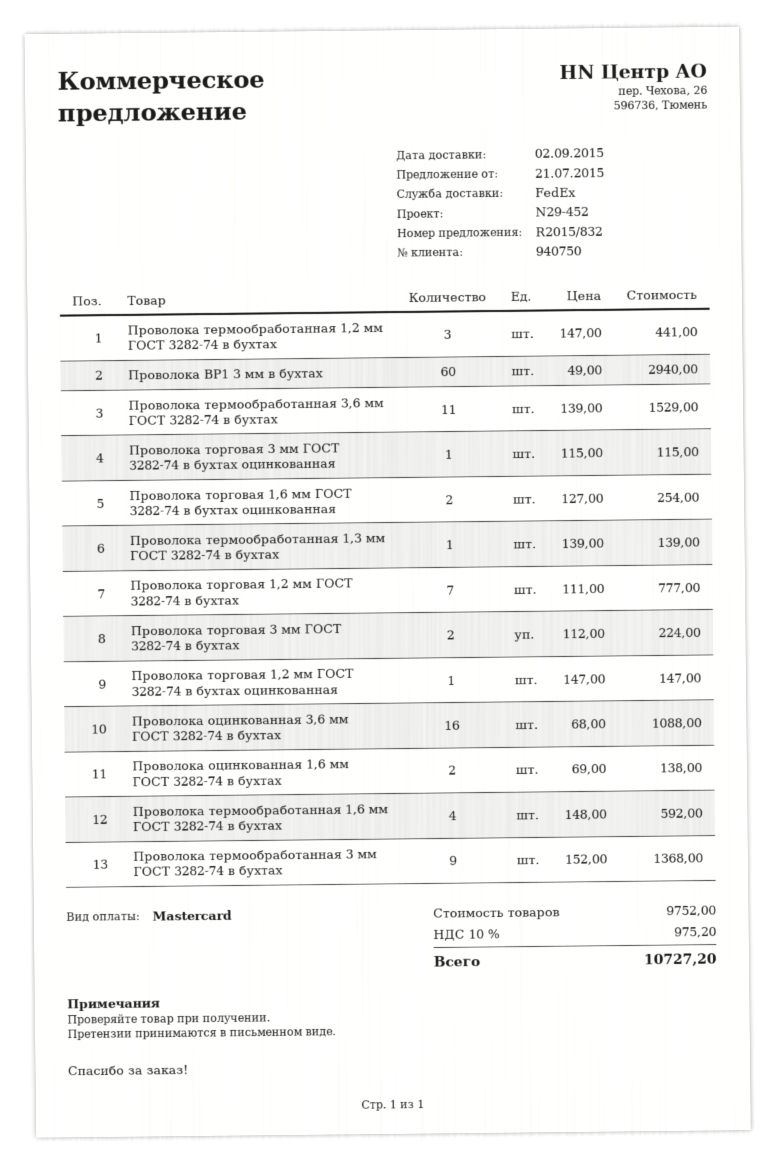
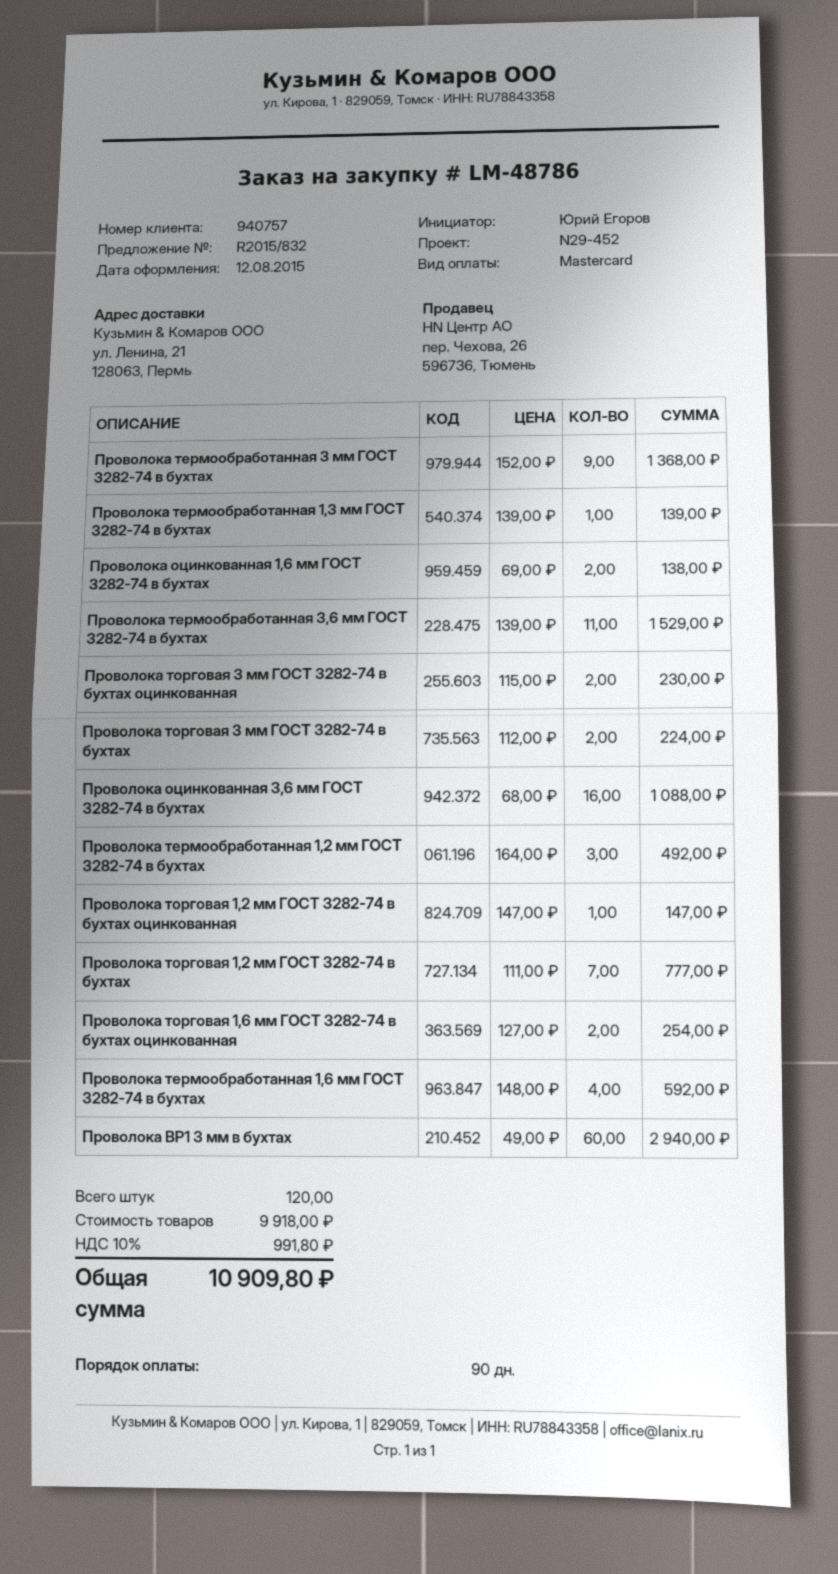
customer number: 940750 -> 940757
Проволока термообработанная 1,2 мм ГОСТ 3282-74 в бухтах: 3 x 147.00 = 441.00 -> 3 x 164.00 = 492.00
Проволока торговая 3 мм ГОСТ 3282-74 в бухтах оцинкованная: 1 x 115.00 = 115.00 -> 2 x 115.00 = 230.00
subtotal: 9752.00 -> 9918.00
tax: 10% = 975.20 -> 10% = 991.80
total: 10727.20 -> 10909.80

